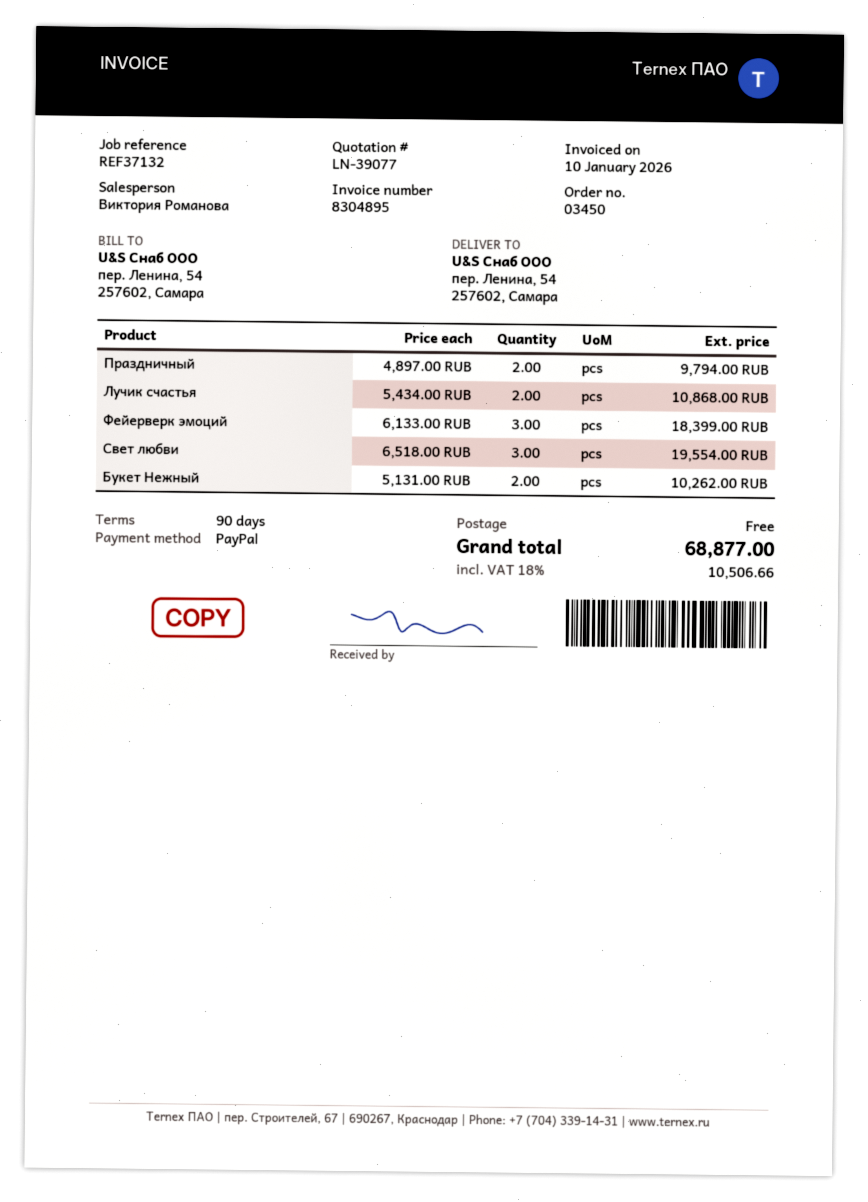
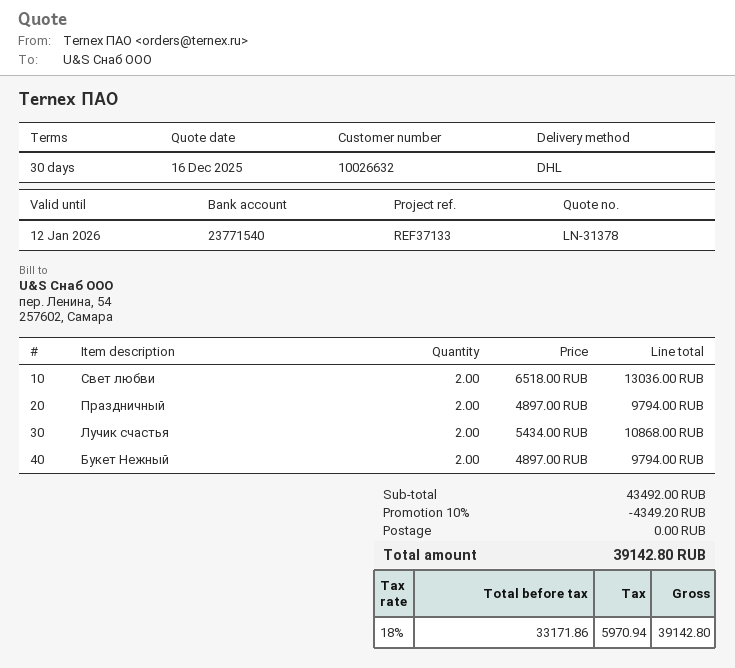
quote number: LN-39077 -> LN-31378
payment terms: 90 days -> 30 days
reference: REF37132 -> REF37133
Фейерверк эмоций: 3 x 6133.00 = 18399.00 -> none
Свет любви: 3 x 6518.00 = 19554.00 -> 2 x 6518.00 = 13036.00
Букет Нежный: 2 x 5131.00 = 10262.00 -> 2 x 4897.00 = 9794.00
discount: none -> 10% = 4349.20
tax: 18% = 10506.66 -> 18% = 5970.94
total: 68877.00 -> 39142.80

